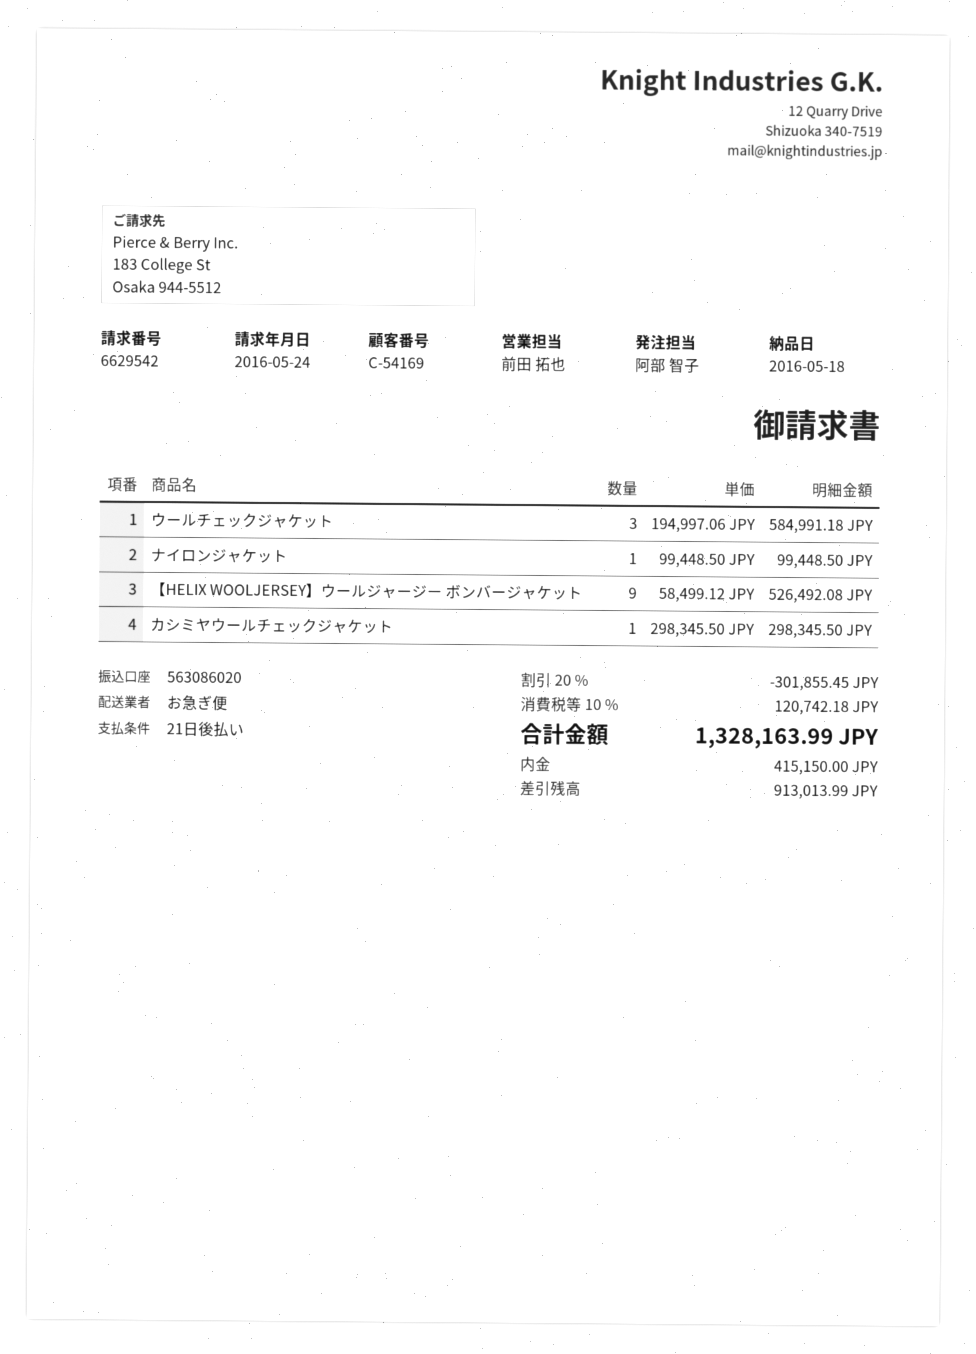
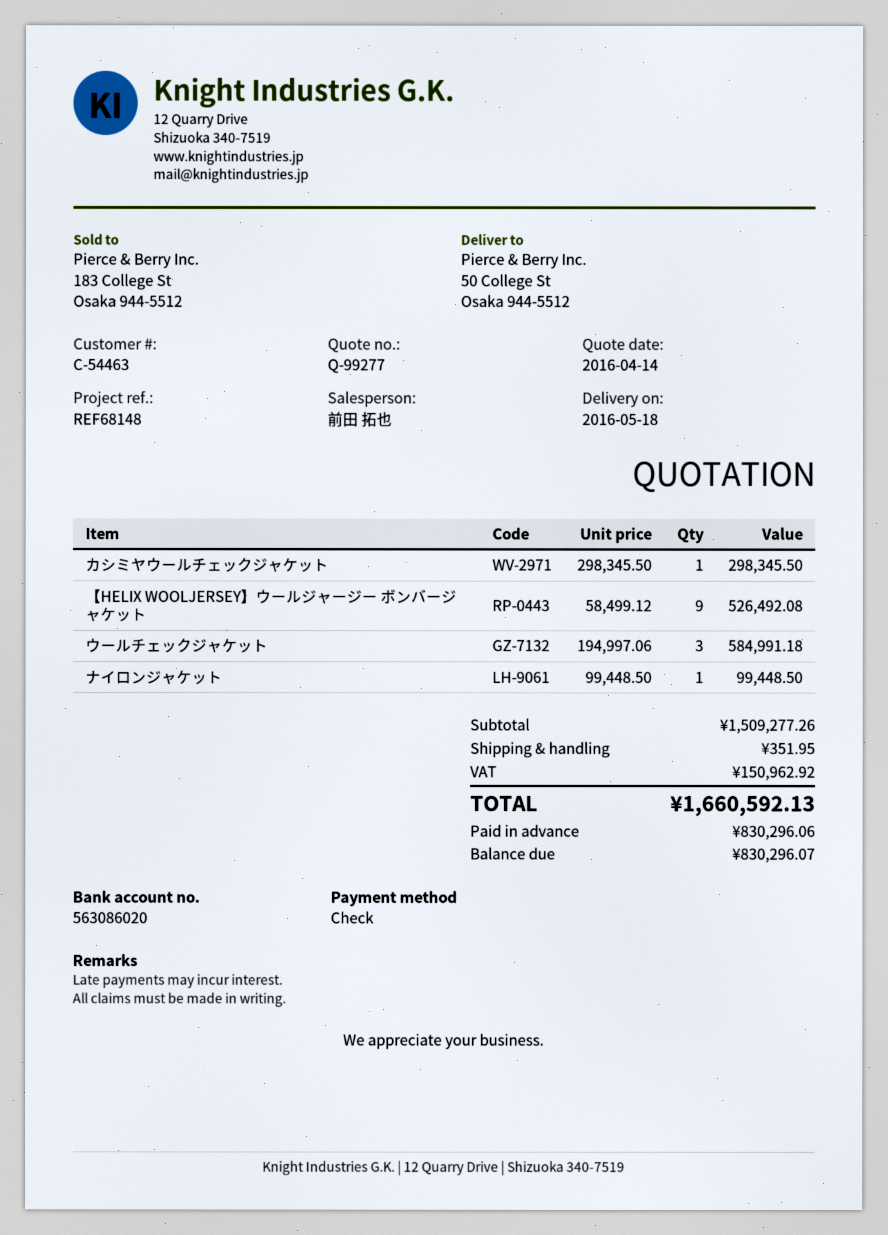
customer number: C-54169 -> C-54463
discount: 20% = 301855.45 -> none
shipping: none -> 351.95
tax: 120742.18 -> 150962.92
total: 1328163.99 -> 1660592.13
deposit: 415150.00 -> 830296.06
balance: 913013.99 -> 830296.07

